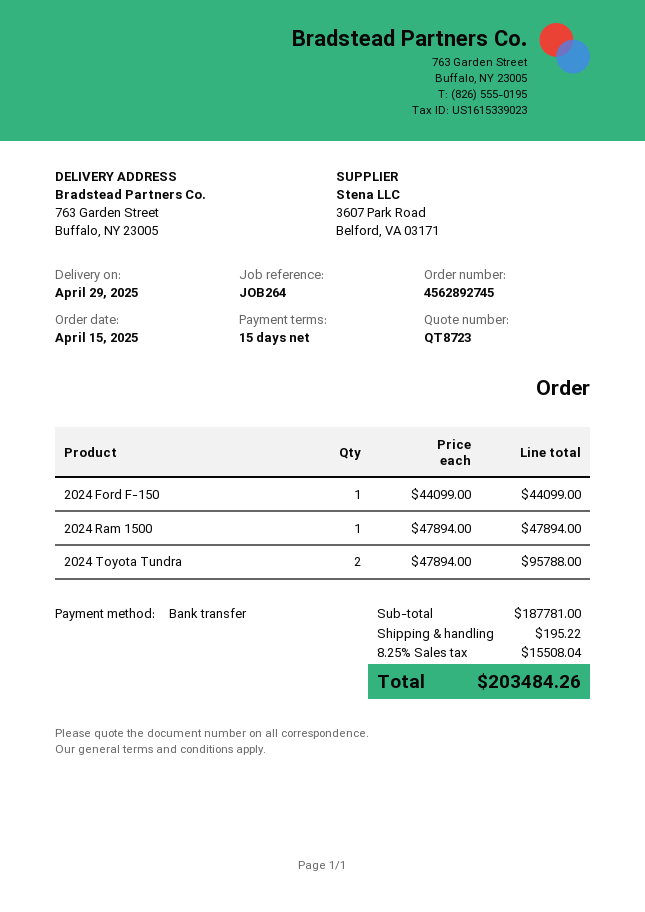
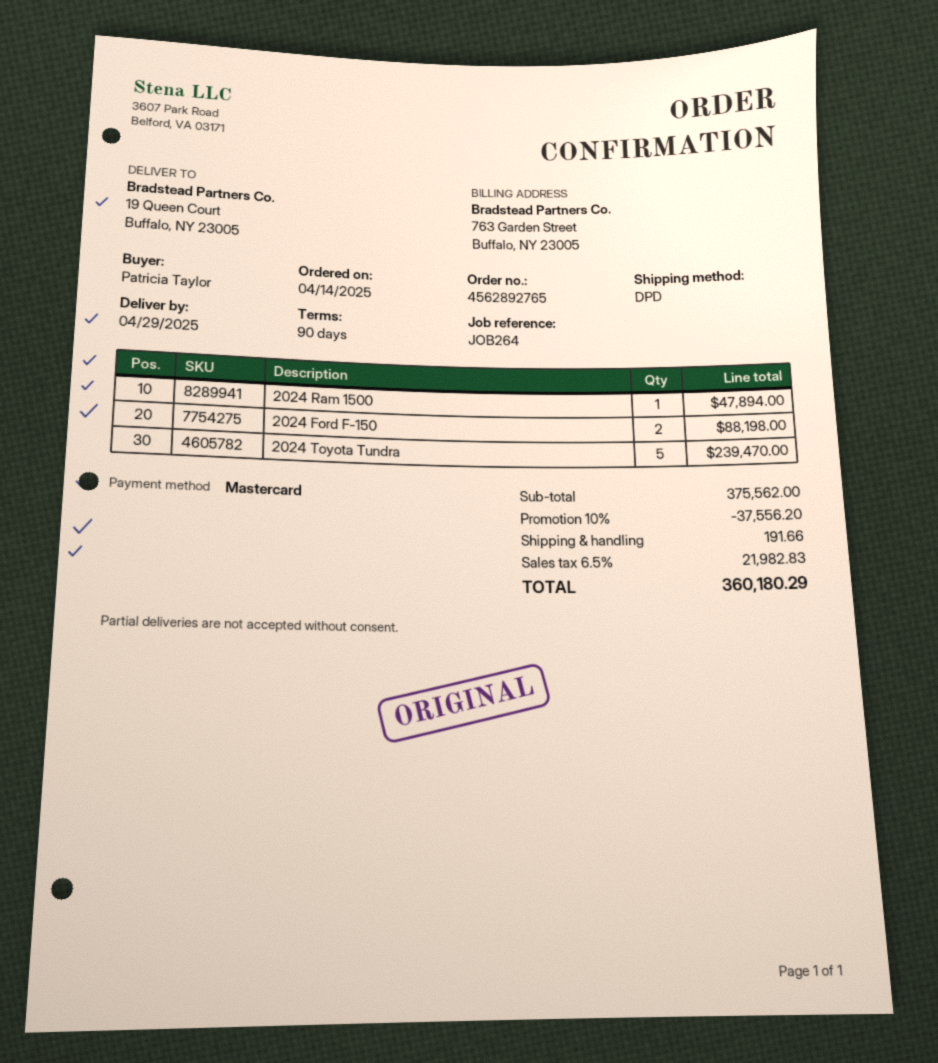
order number: 4562892745 -> 4562892765
order date: 2025-04-15 -> 2025-04-14
payment terms: 15 days -> 90 days
payment method: bank transfer -> Mastercard
ship to: 763 Garden Street, Buffalo, NY 23005 -> 19 Queen Court, Buffalo, NY 23005
2024 Ford F-150: 1 for 44099.00 -> 2 for 88198.00
2024 Toyota Tundra: 2 for 95788.00 -> 5 for 239470.00
subtotal: 187781.00 -> 375562.00
discount: none -> 10% = 37556.20
shipping: 195.22 -> 191.66
tax: 8.25% = 15508.04 -> 6.5% = 21982.83
total: 203484.26 -> 360180.29

